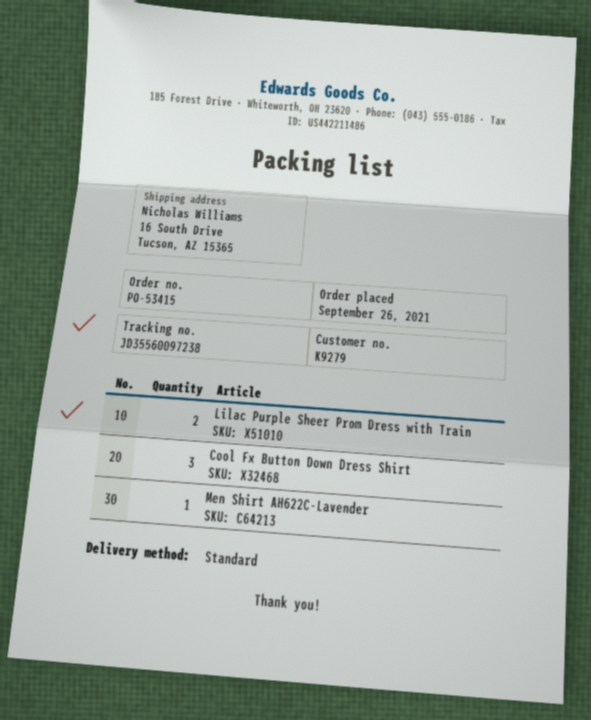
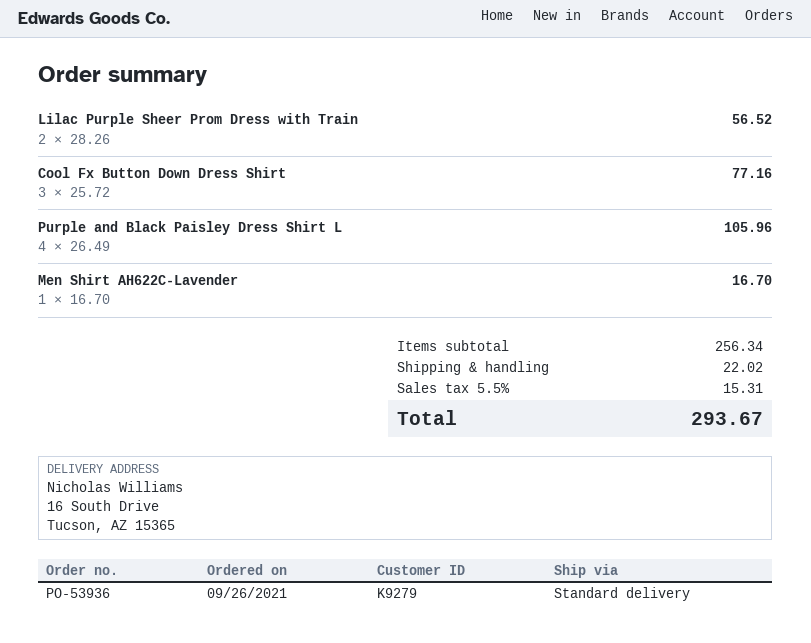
order number: PO-53415 -> PO-53936
Purple and Black Paisley Dress Shirt L: none -> 4

